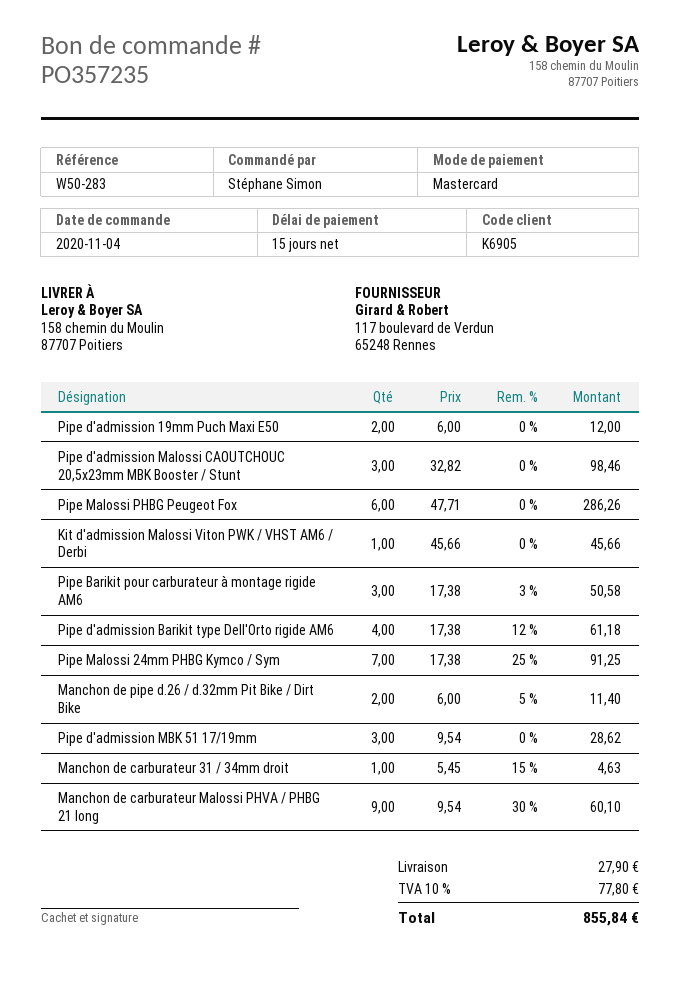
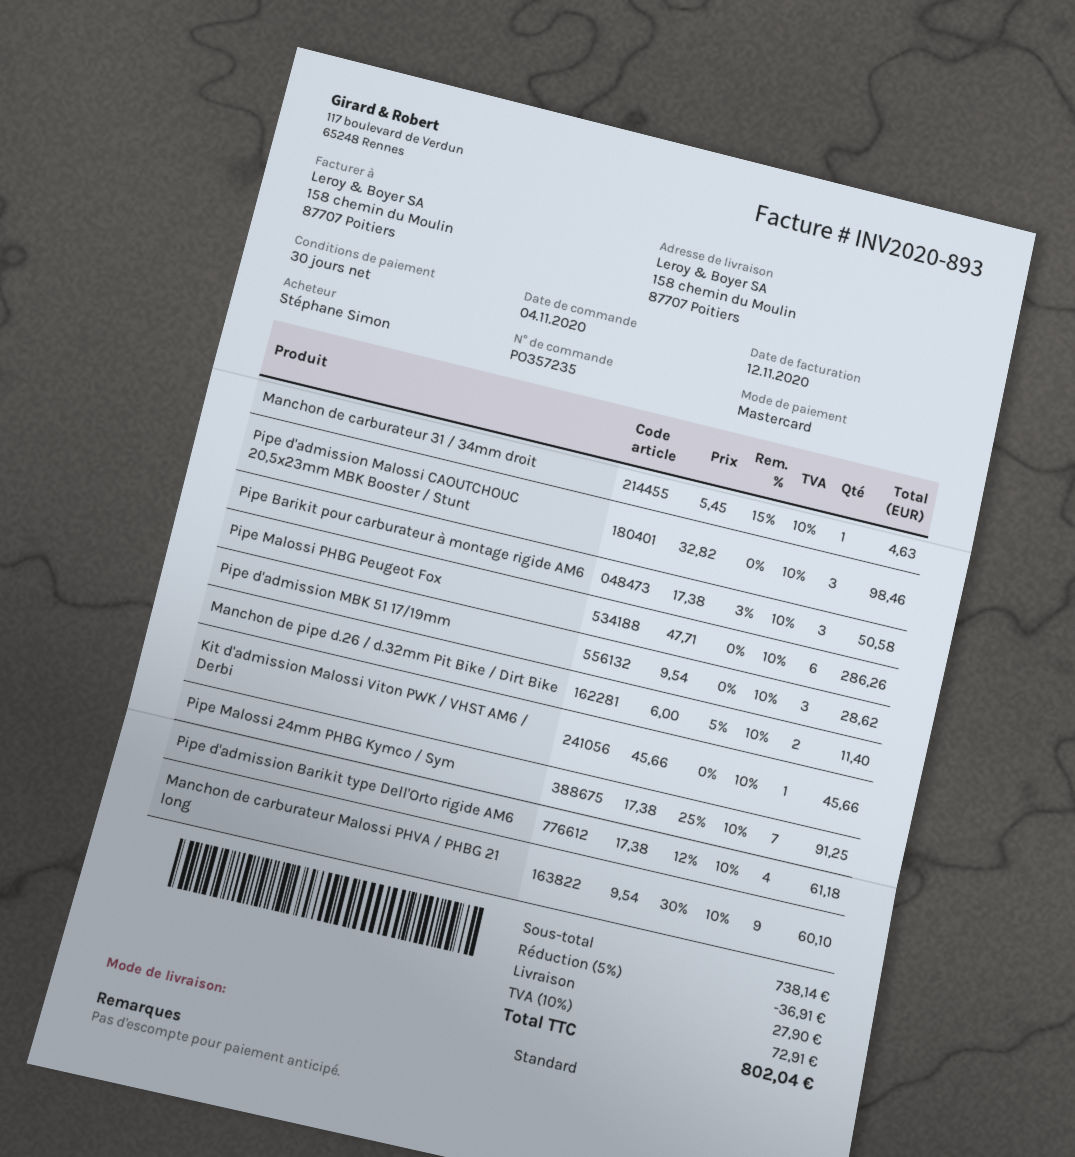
payment terms: 15 days -> 30 days
Pipe d'admission 19mm Puch Maxi E50: 2 x 6.00 = 12.00 -> none
discount: none -> 5% = 36.91
tax: 10% = 77.80 -> 10% = 72.91
total: 855.84 -> 802.04

